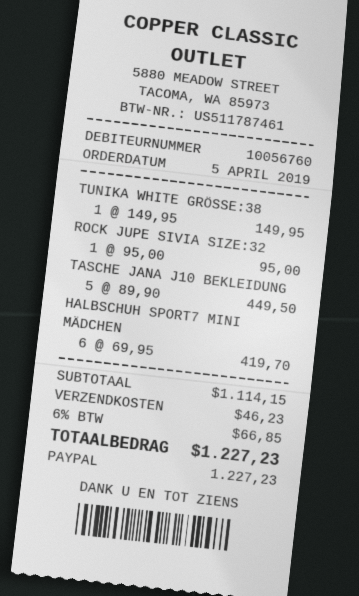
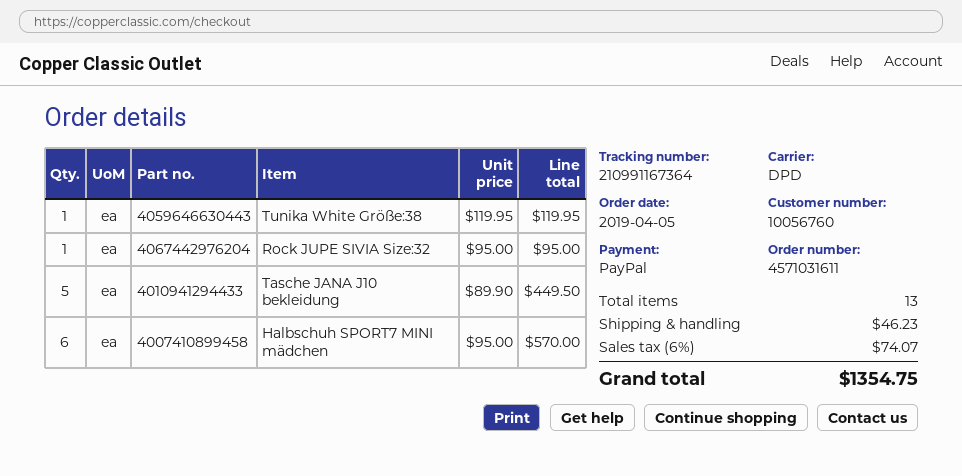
TUNIKA WHITE GRÖSSE:38: 1 x 149.95 = 149.95 -> 1 x 119.95 = 119.95
HALBSCHUH SPORT7 MINI MÄDCHEN: 6 x 69.95 = 419.70 -> 6 x 95.00 = 570.00
tax: 6% = 66.85 -> 6% = 74.07
total: 1227.23 -> 1354.75

